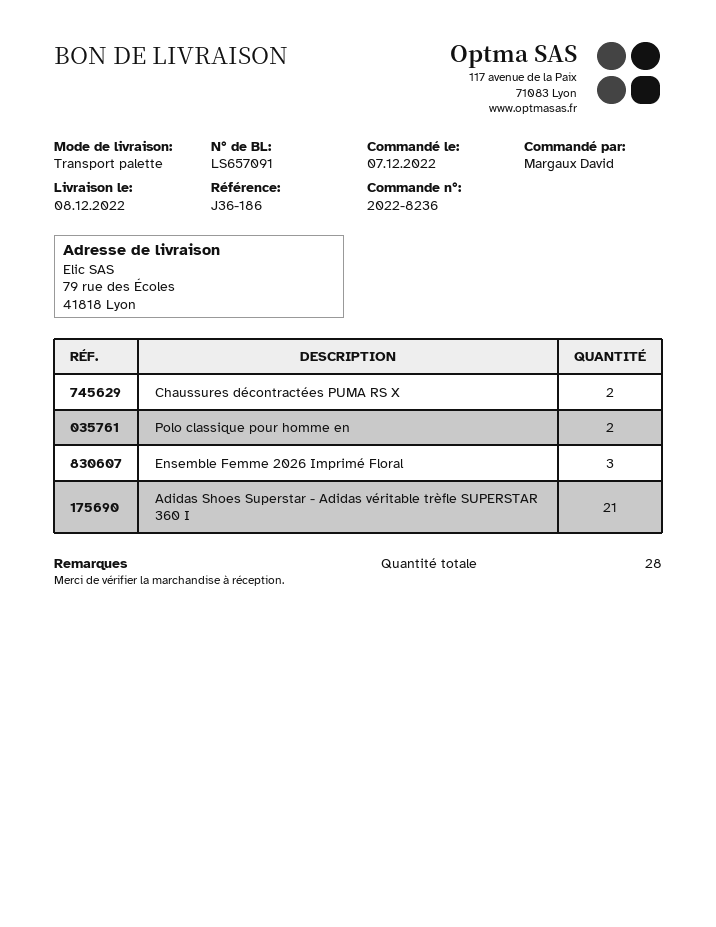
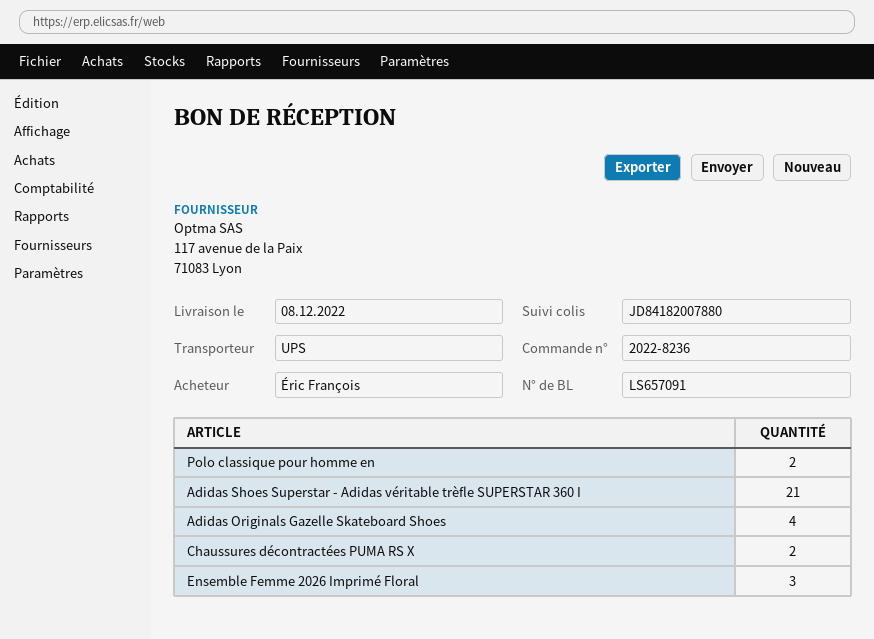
ordered by: Margaux David -> Éric François
shipping method: pallet freight -> UPS
Adidas Originals Gazelle Skateboard Shoes: none -> 4

